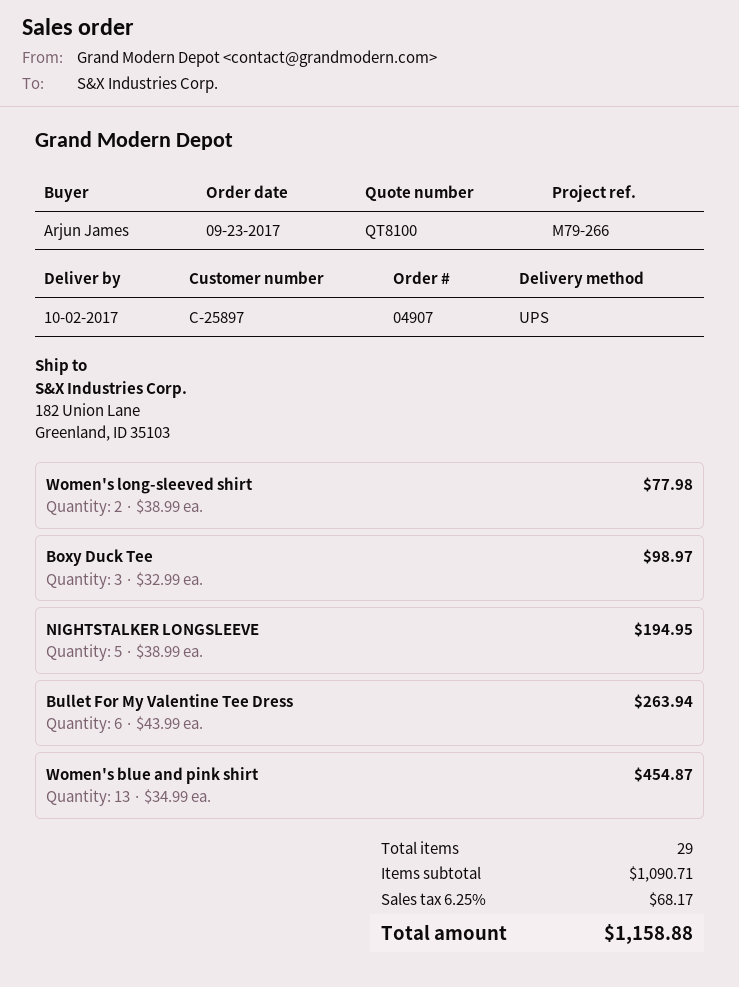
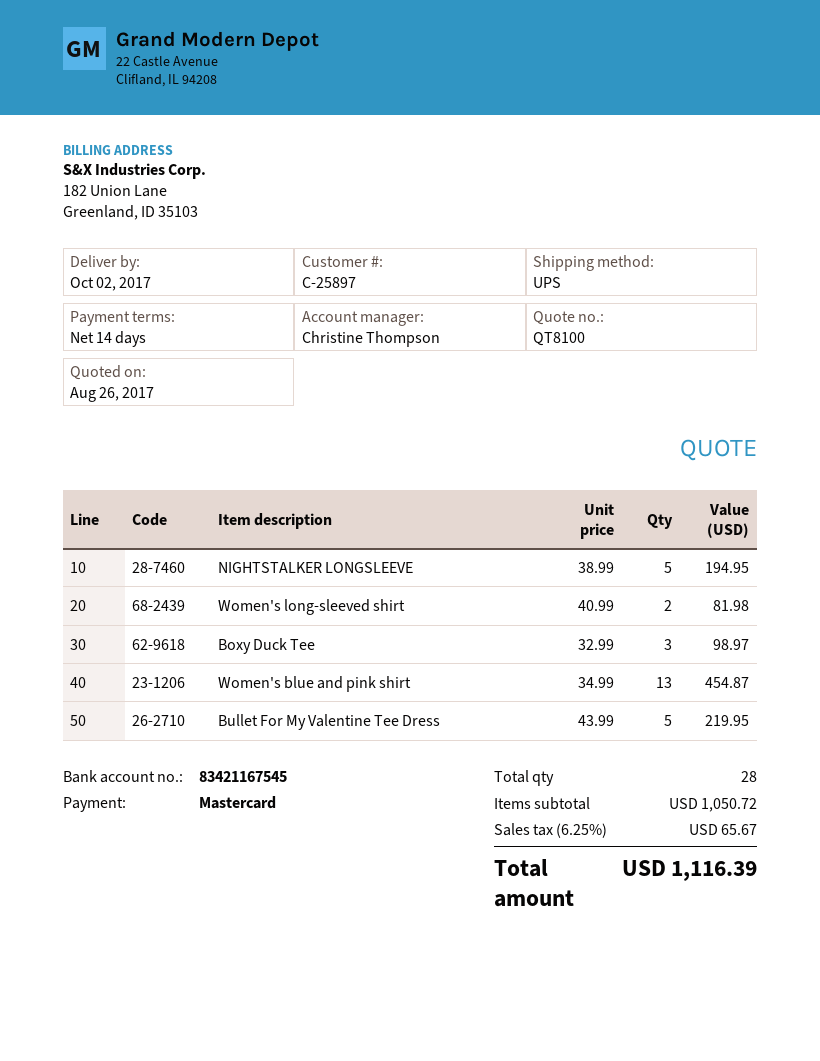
Women's long-sleeved shirt: 2 x 38.99 = 77.98 -> 2 x 40.99 = 81.98
Bullet For My Valentine Tee Dress: 6 x 43.99 = 263.94 -> 5 x 43.99 = 219.95
total quantity: 29 -> 28
subtotal: 1090.71 -> 1050.72
tax: 6.25% = 68.17 -> 6.25% = 65.67
total: 1158.88 -> 1116.39

